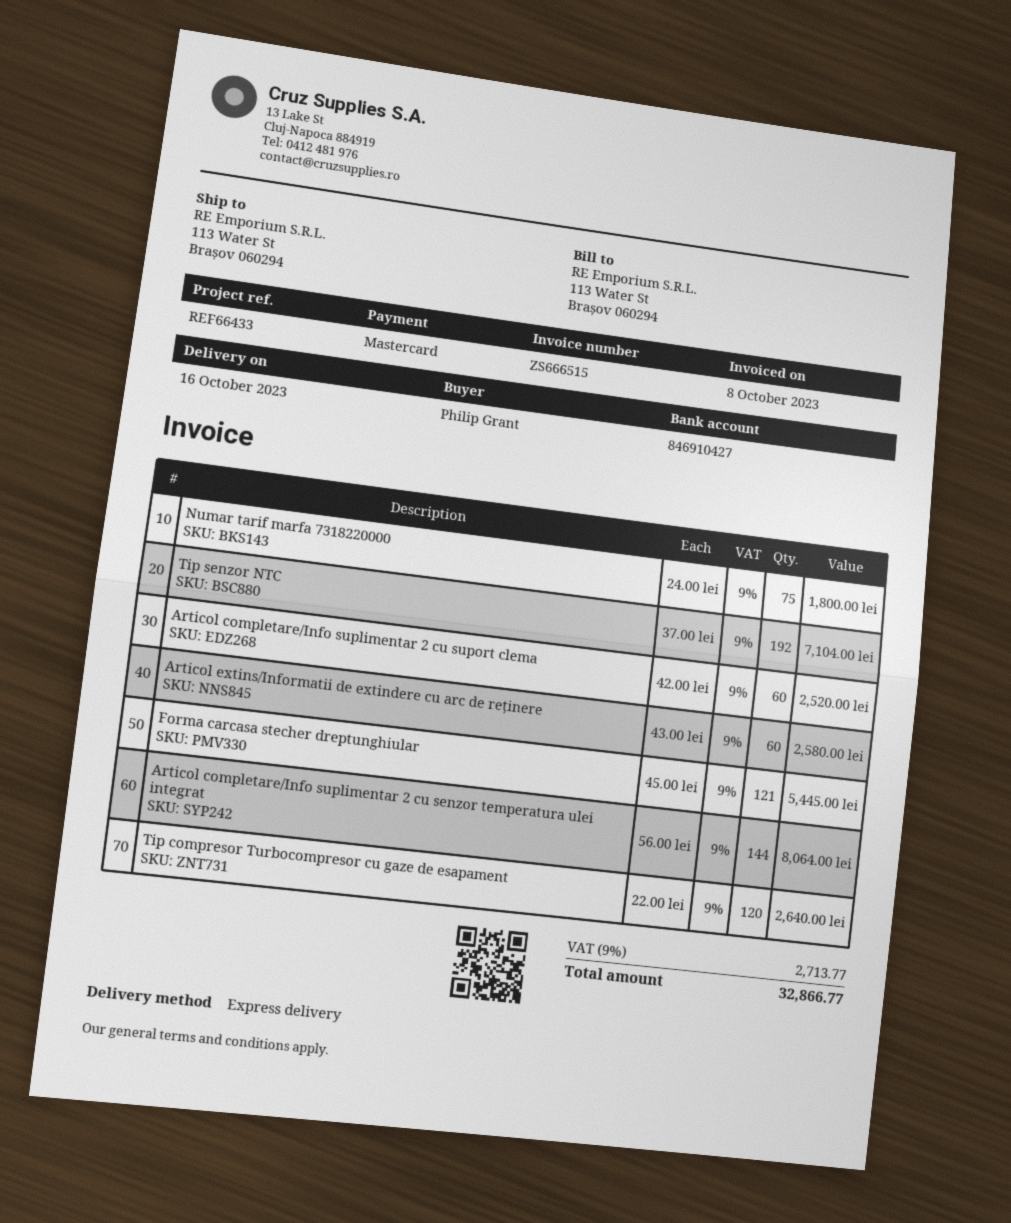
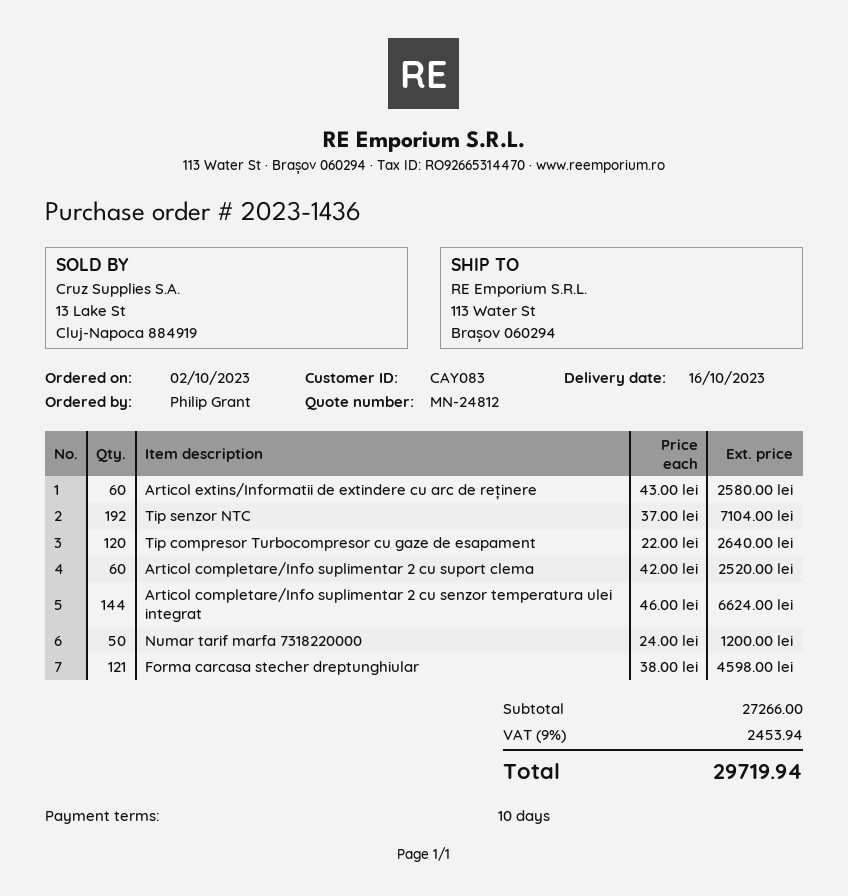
Numar tarif marfa 7318220000: 75 x 24.00 = 1800.00 -> 50 x 24.00 = 1200.00
Forma carcasa stecher dreptunghiular: 121 x 45.00 = 5445.00 -> 121 x 38.00 = 4598.00
Articol completare/Info suplimentar 2 cu senzor temperatura ulei integrat: 144 x 56.00 = 8064.00 -> 144 x 46.00 = 6624.00
tax: 9% = 2713.77 -> 9% = 2453.94
total: 32866.77 -> 29719.94

